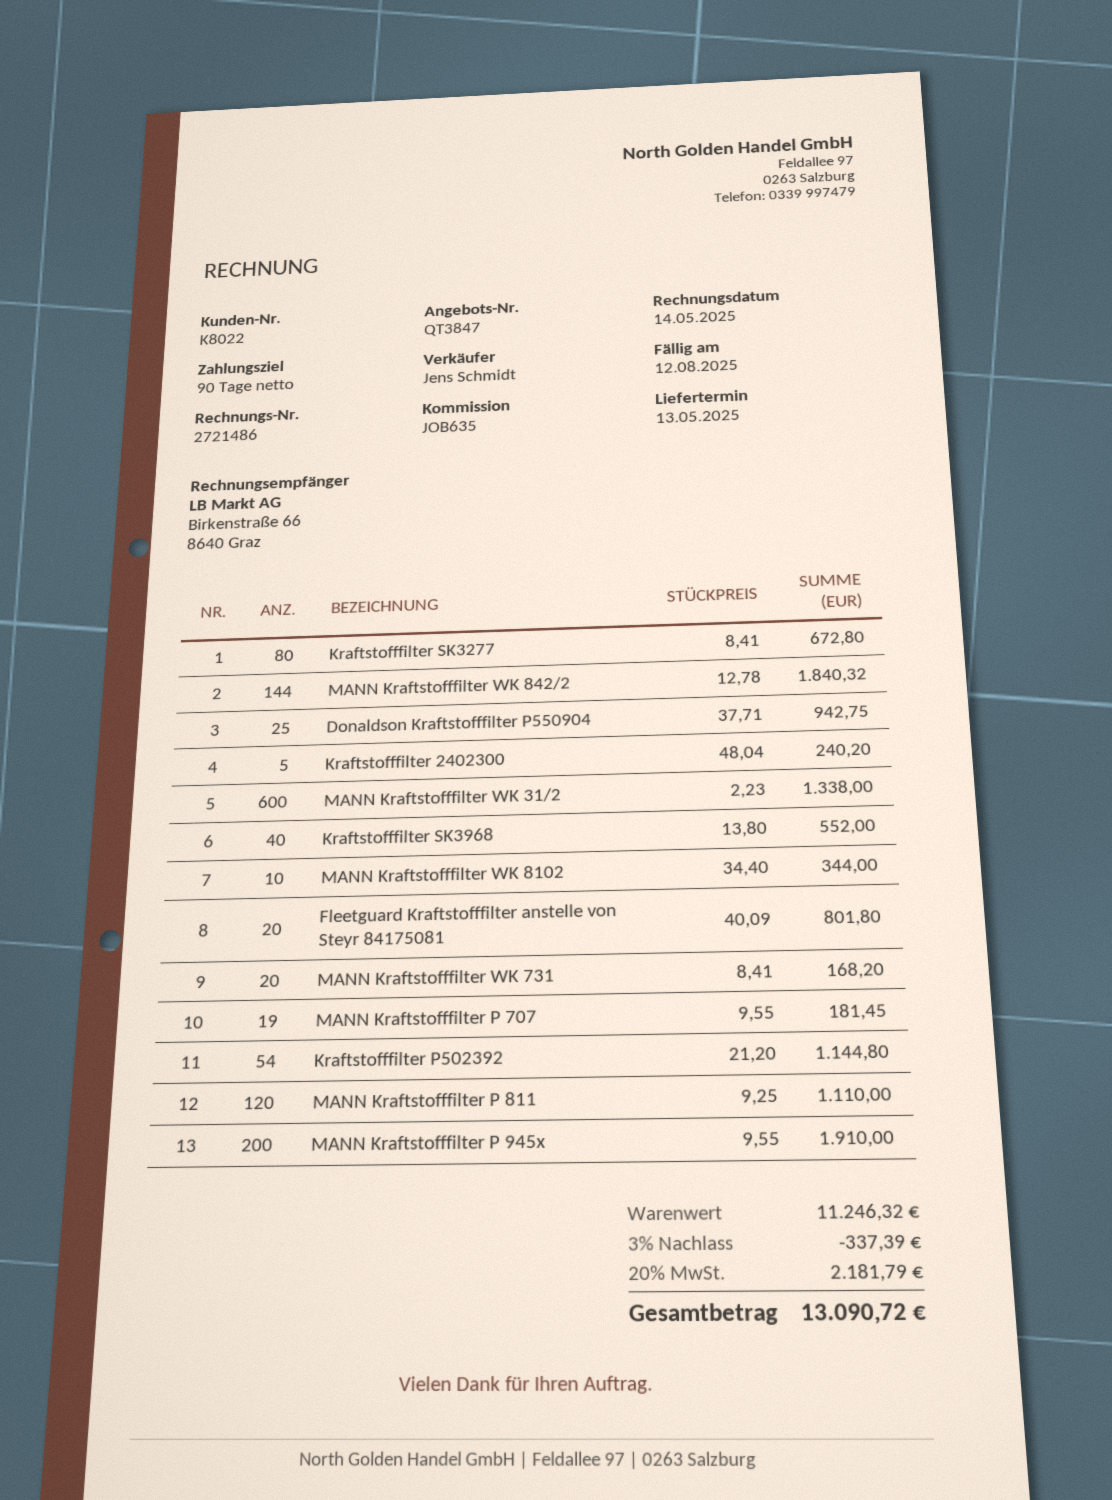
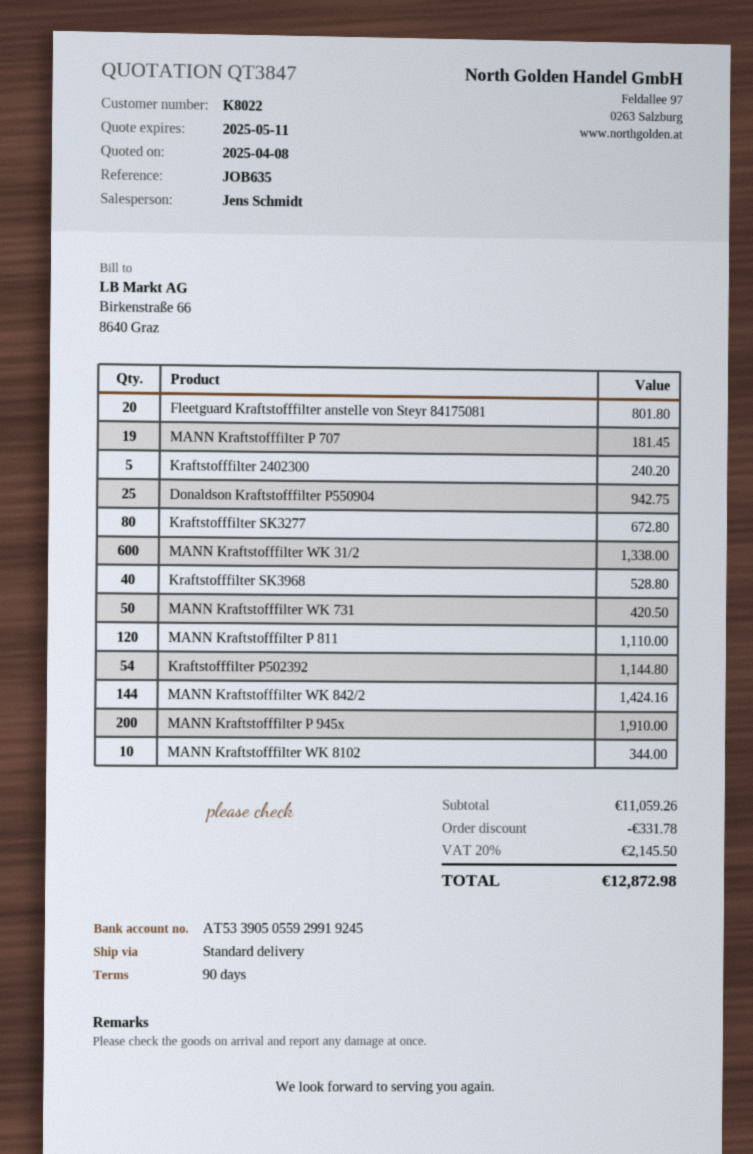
MANN Kraftstofffilter WK 842/2: 144 for 1840.32 -> 144 for 1424.16
Kraftstofffilter SK3968: 40 for 552.00 -> 40 for 528.80
MANN Kraftstofffilter WK 731: 20 for 168.20 -> 50 for 420.50
subtotal: 11246.32 -> 11059.26
discount: 337.39 -> 331.78
tax: 20% = 2181.79 -> 20% = 2145.50
total: 13090.72 -> 12872.98

